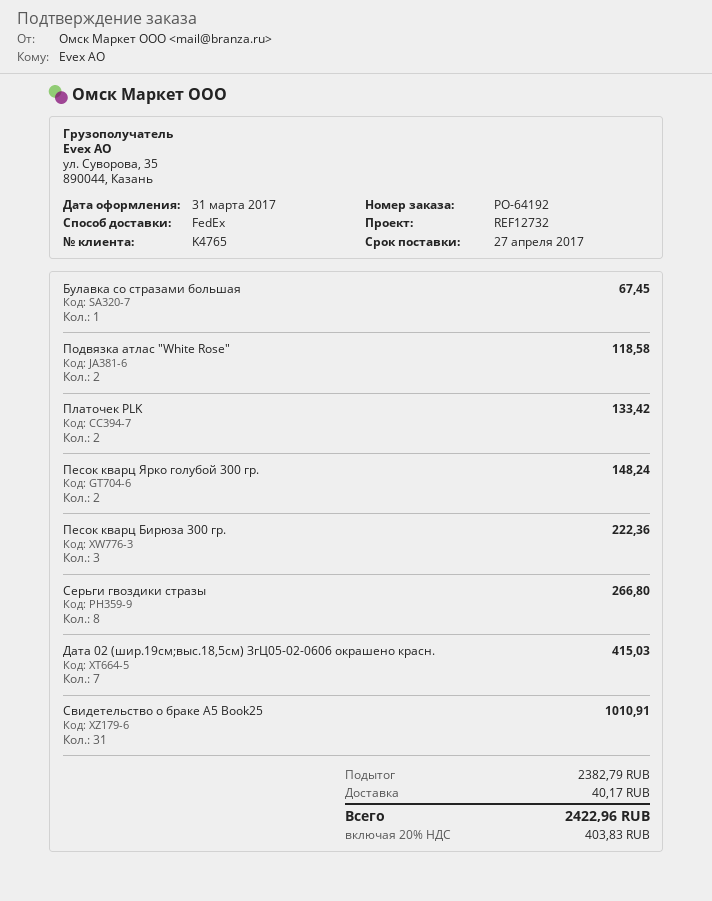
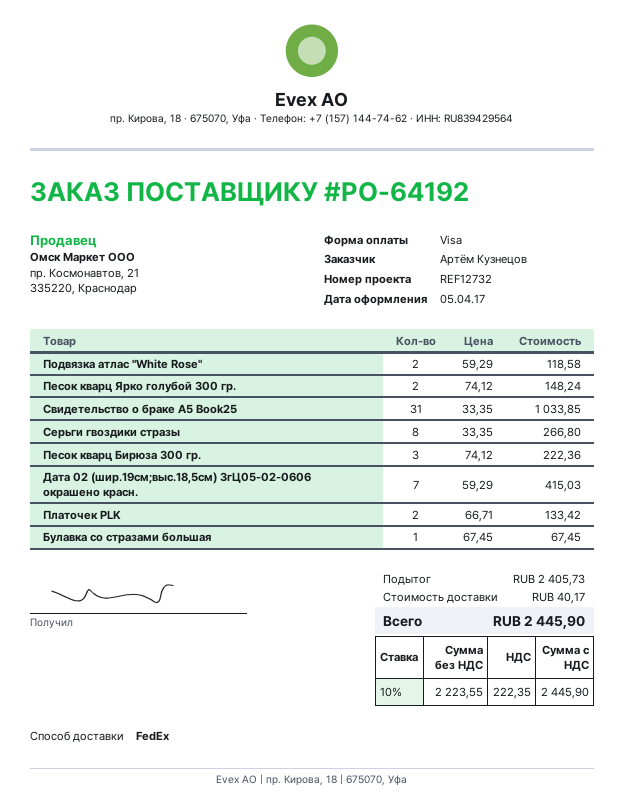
order date: 2017-03-31 -> 2017-04-05
Свидетельство о браке А5 Book25: 31 for 1010.91 -> 31 for 1033.85
subtotal: 2382.79 -> 2405.73
tax: 20% = 403.83 -> 10% = 222.35
total: 2422.96 -> 2445.90

